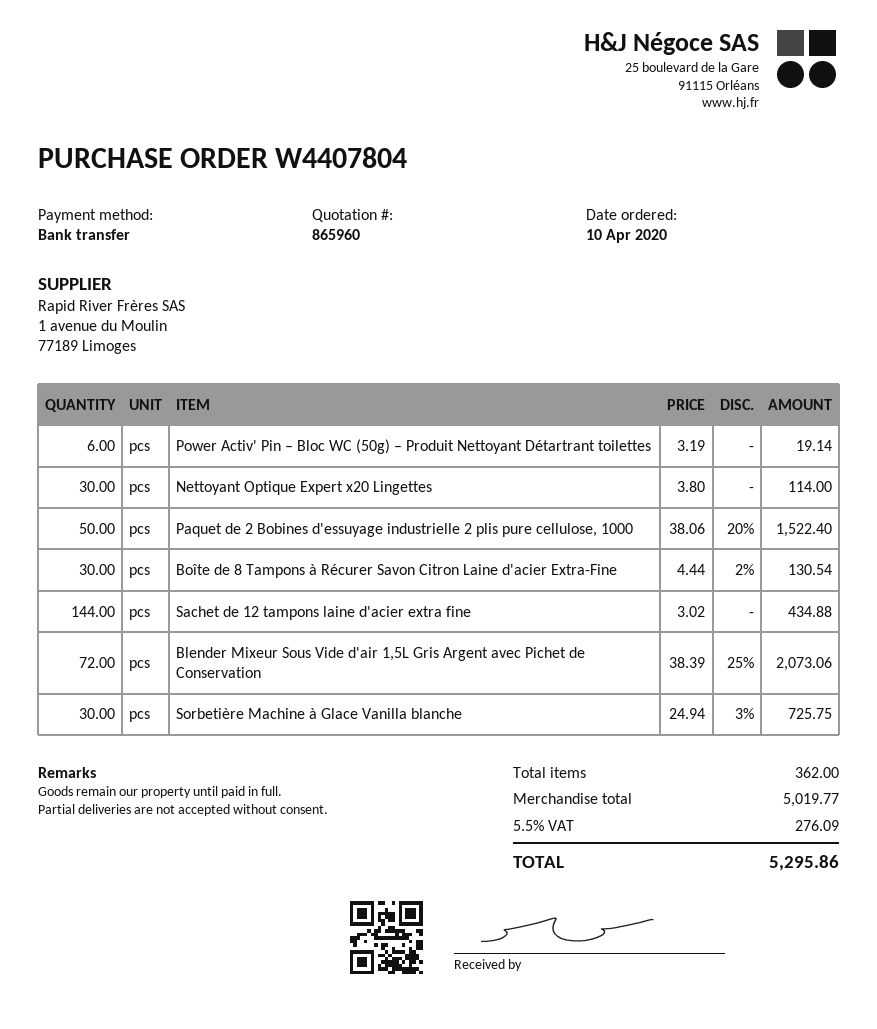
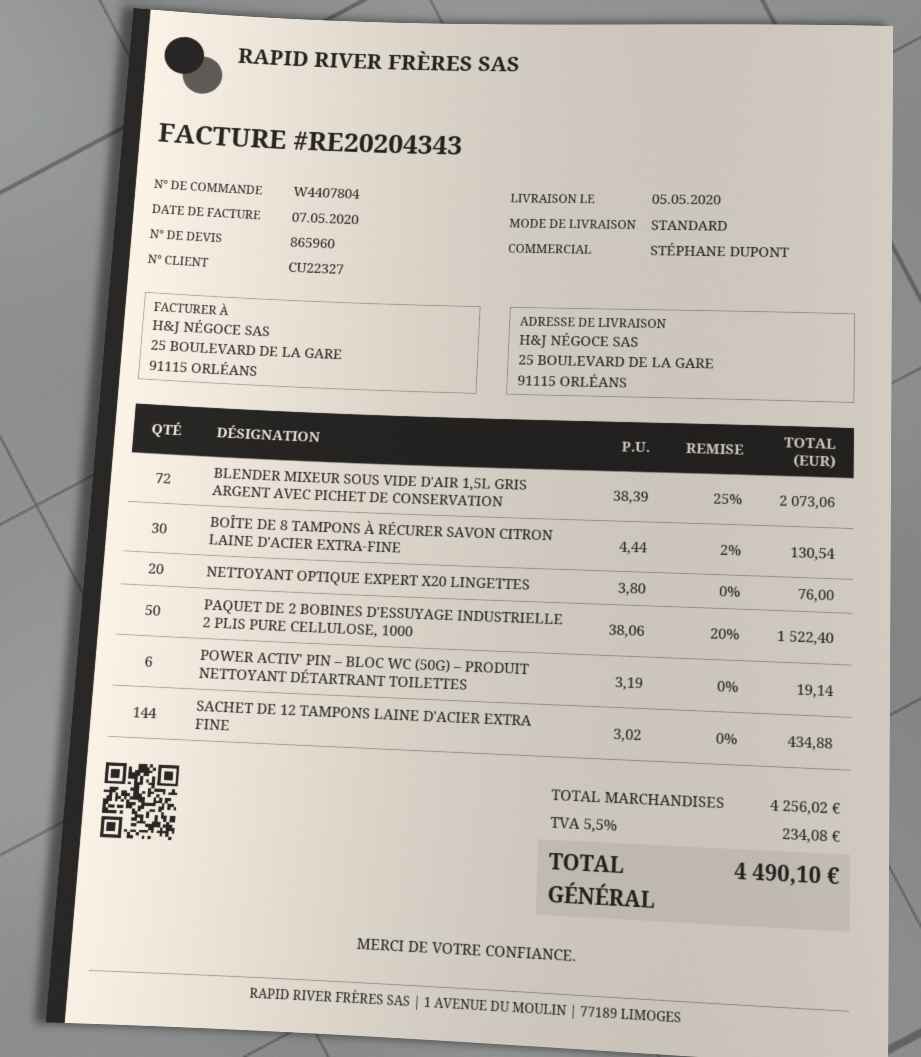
Nettoyant Optique Expert x20 Lingettes: 30 x 3.80 = 114.00 -> 20 x 3.80 = 76.00
Sorbetière Machine à Glace Vanilla blanche: 30 x 24.94 - 3% = 725.75 -> none
subtotal: 5019.77 -> 4256.02
tax: 5.5% = 276.09 -> 5.5% = 234.08
total: 5295.86 -> 4490.10

